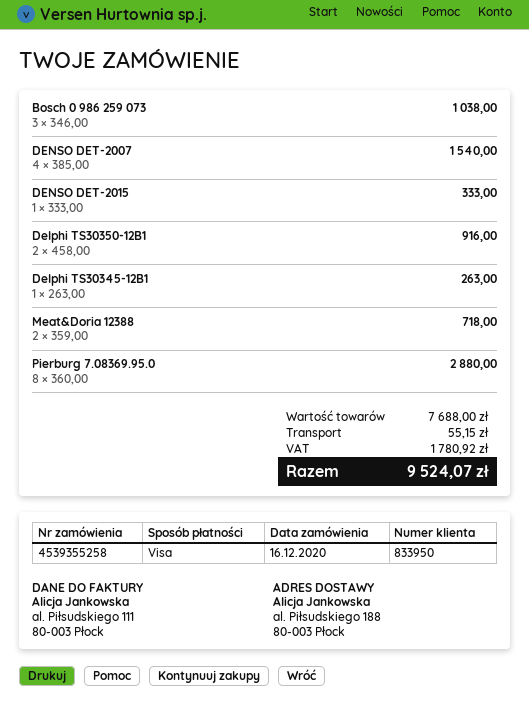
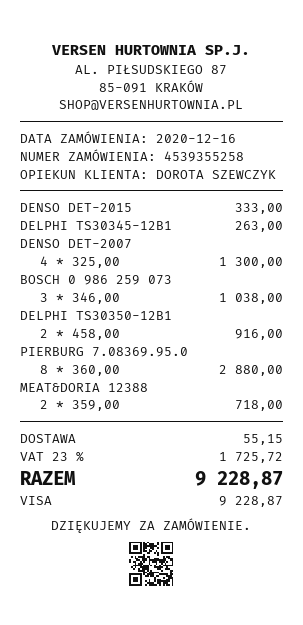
DENSO DET-2007: 4 x 385.00 = 1540.00 -> 4 x 325.00 = 1300.00
tax: 1780.92 -> 1725.72
total: 9524.07 -> 9228.87

